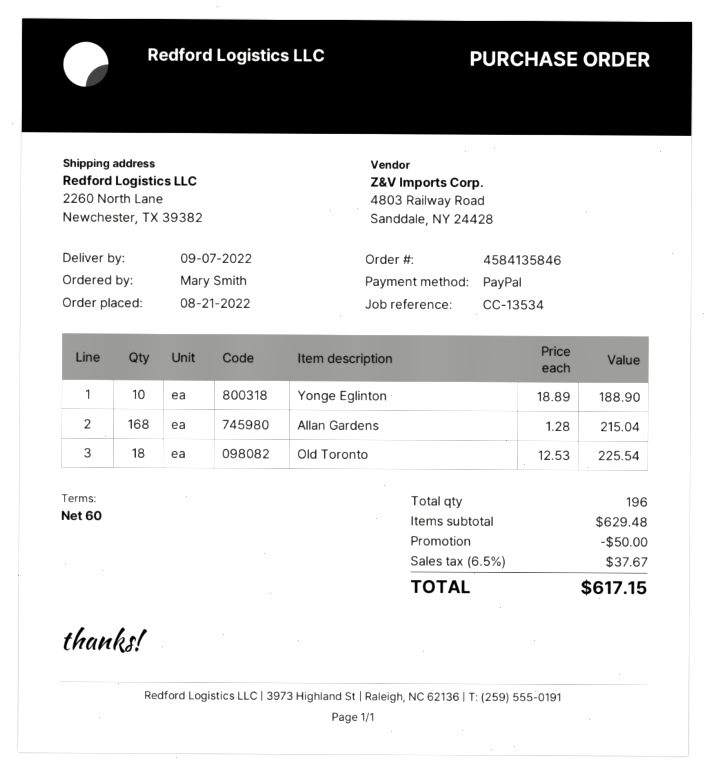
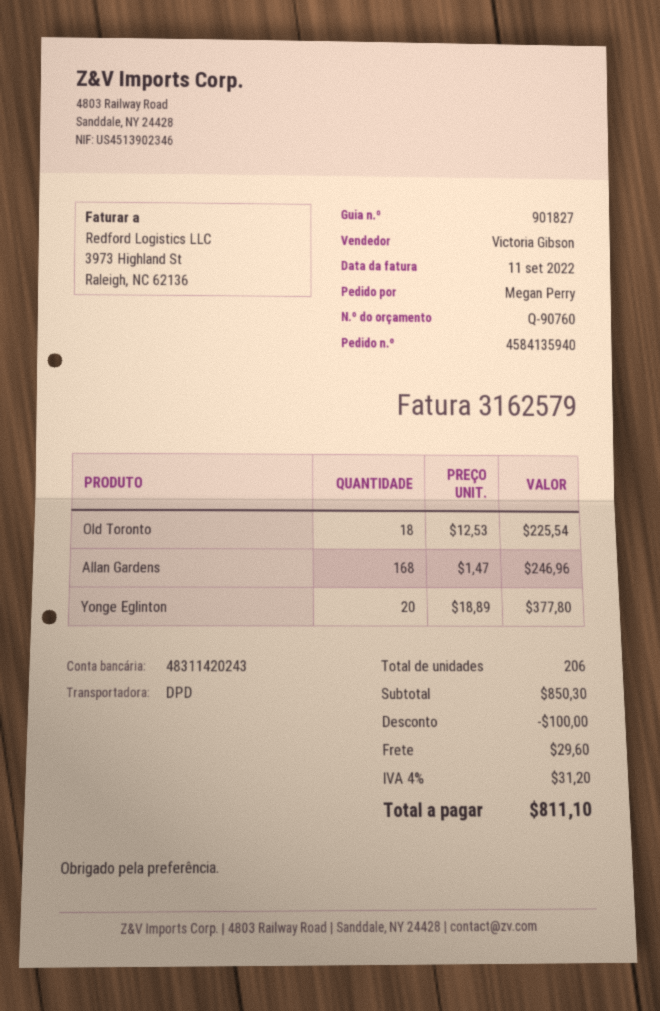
order number: 4584135846 -> 4584135940
ordered by: Mary Smith -> Megan Perry
Yonge Eglinton: 10 x 18.89 = 188.90 -> 20 x 18.89 = 377.80
Allan Gardens: 168 x 1.28 = 215.04 -> 168 x 1.47 = 246.96
total quantity: 196 -> 206
subtotal: 629.48 -> 850.30
discount: 50.00 -> 100.00
shipping: none -> 29.60
tax: 6.5% = 37.67 -> 4% = 31.20
total: 617.15 -> 811.10

